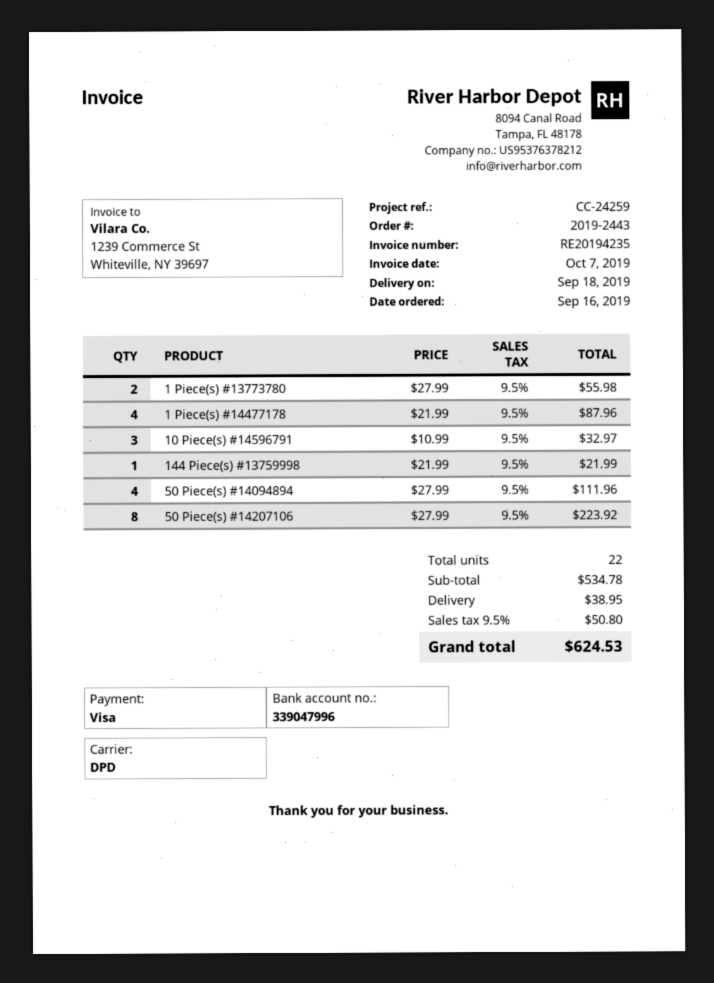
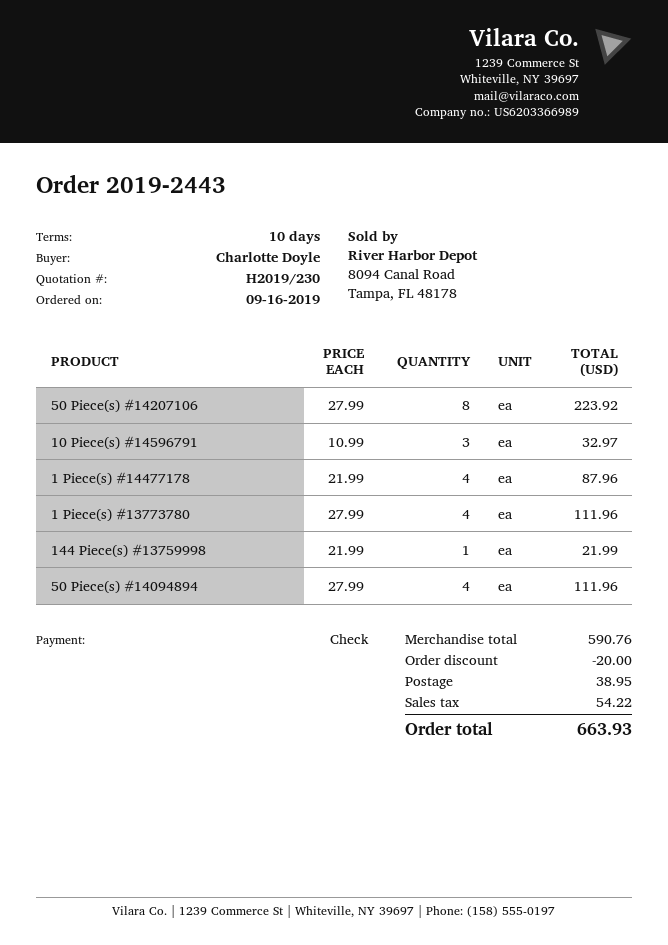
payment method: Visa -> cheque
1 Piece(s) #13773780: 2 x 27.99 = 55.98 -> 4 x 27.99 = 111.96
subtotal: 534.78 -> 590.76
discount: none -> 20.00
tax: 50.80 -> 54.22
total: 624.53 -> 663.93

